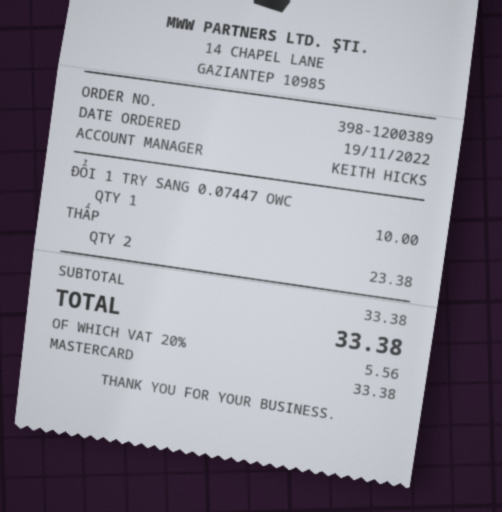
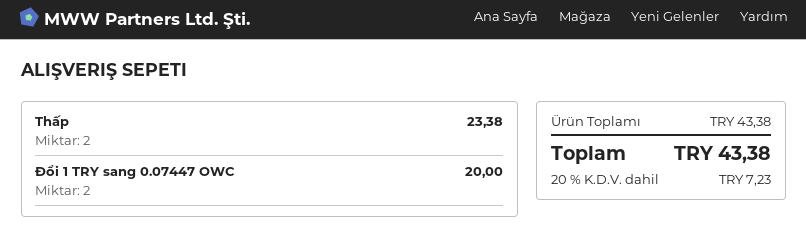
ĐỔI 1 TRY SANG 0.07447 OWC: 1 for 10.00 -> 2 for 20.00
subtotal: 33.38 -> 43.38
tax: 20% = 5.56 -> 20% = 7.23
total: 33.38 -> 43.38

